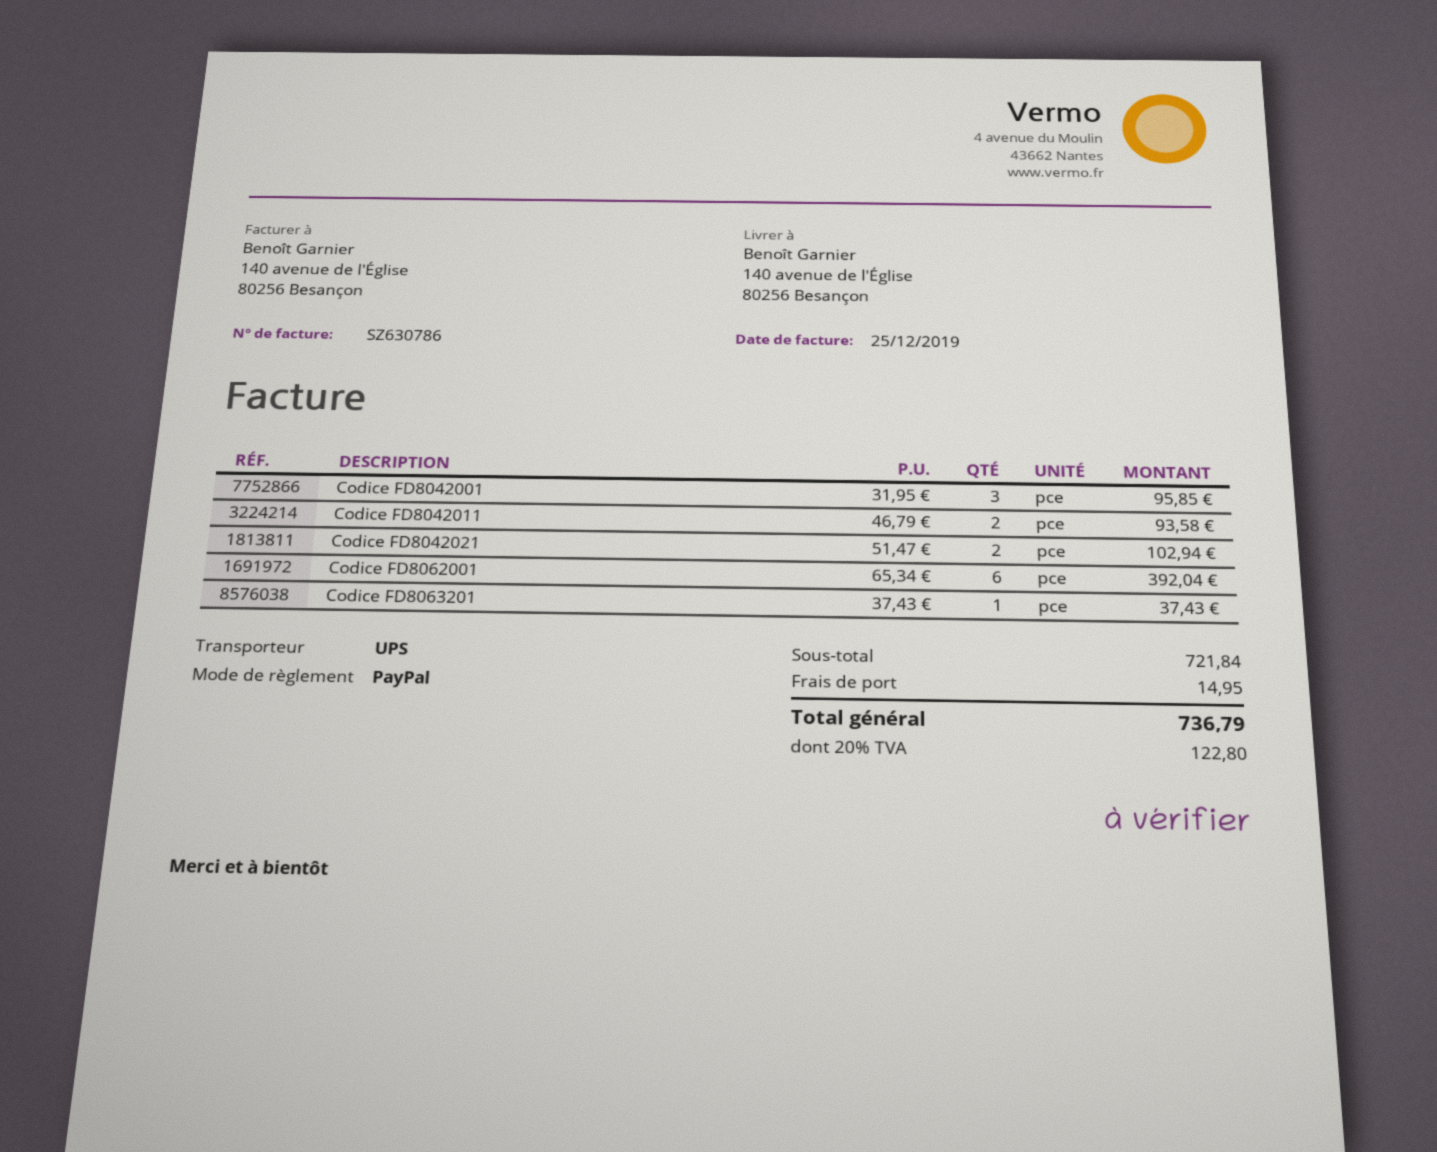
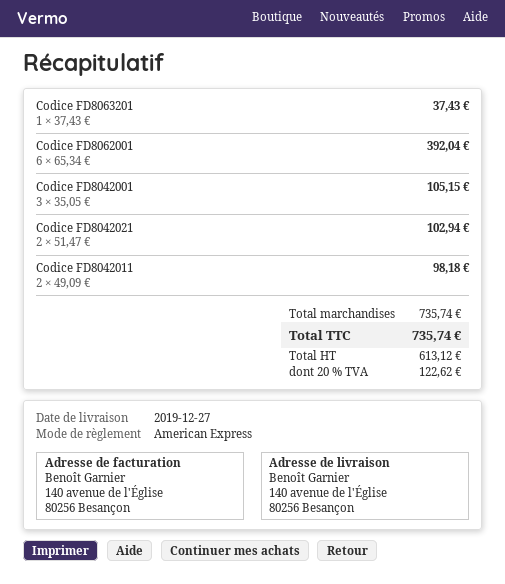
payment method: PayPal -> American Express
Codice FD8042001: 3 x 31.95 = 95.85 -> 3 x 35.05 = 105.15
Codice FD8042011: 2 x 46.79 = 93.58 -> 2 x 49.09 = 98.18
subtotal: 721.84 -> 735.74
shipping: 14.95 -> none
tax: 20% = 122.80 -> 20% = 122.62
total: 736.79 -> 735.74

